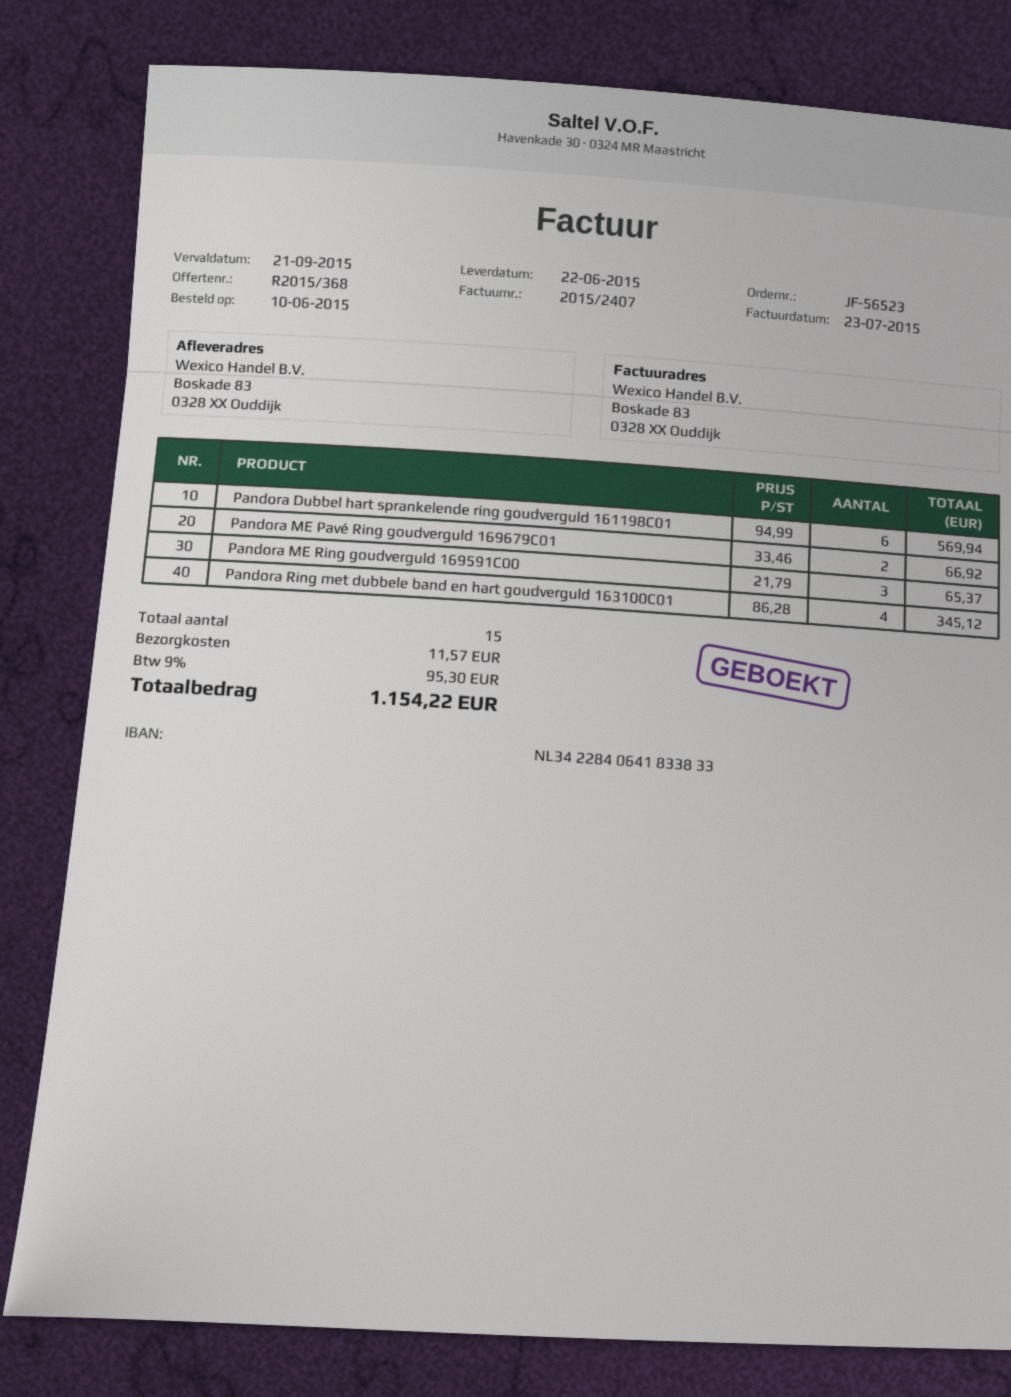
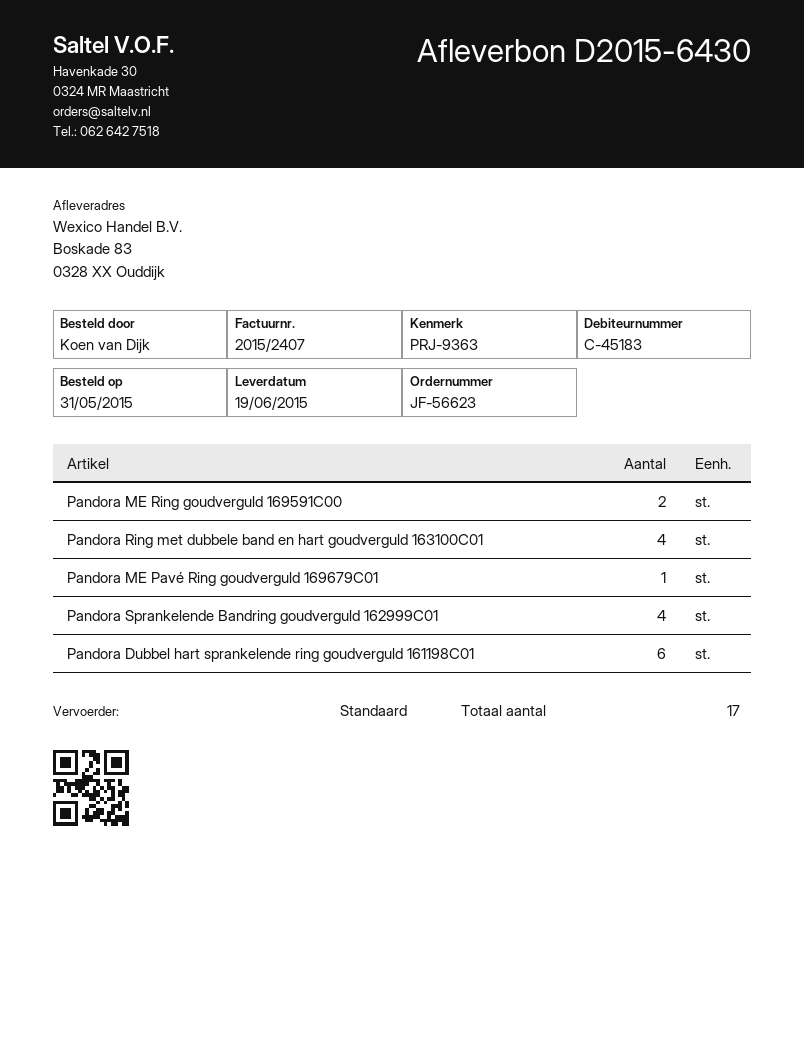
order number: JF-56523 -> JF-56623
order date: 2015-06-10 -> 2015-05-31
delivery date: 2015-06-22 -> 2015-06-19
Pandora ME Pavé Ring goudverguld 169679C01: 2 -> 1
Pandora ME Ring goudverguld 169591C00: 3 -> 2
Pandora Sprankelende Bandring goudverguld 162999C01: none -> 4
total quantity: 15 -> 17

